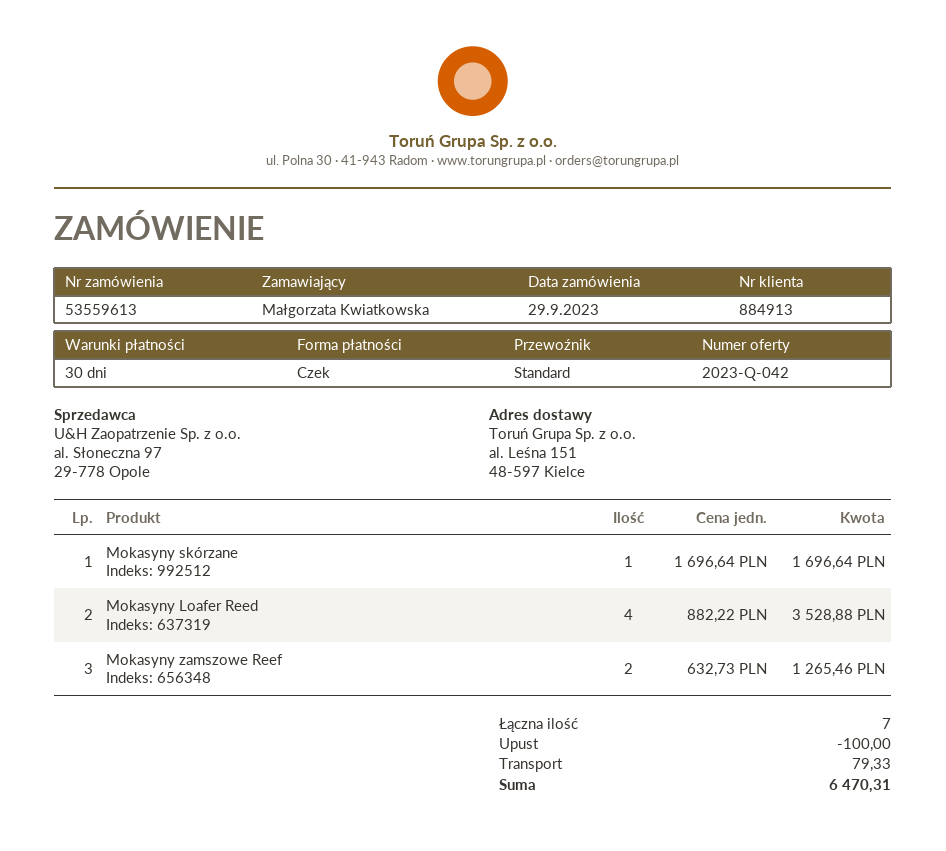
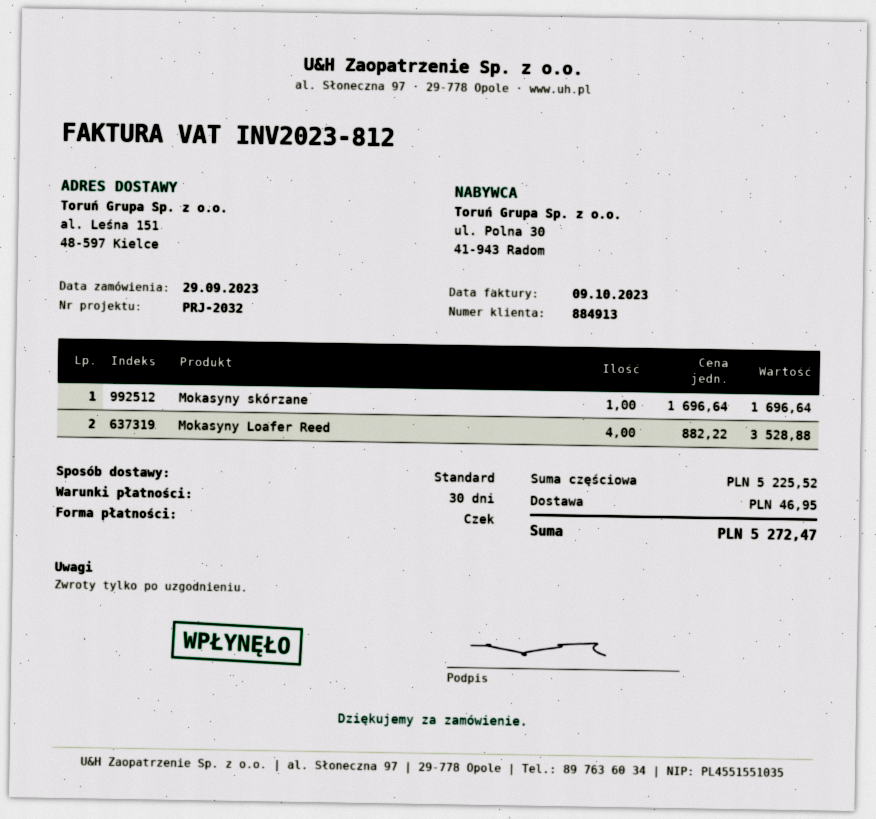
Mokasyny zamszowe Reef: 2 x 632.73 = 1265.46 -> none
discount: 100.00 -> none
shipping: 79.33 -> 46.95
total: 6470.31 -> 5272.47

